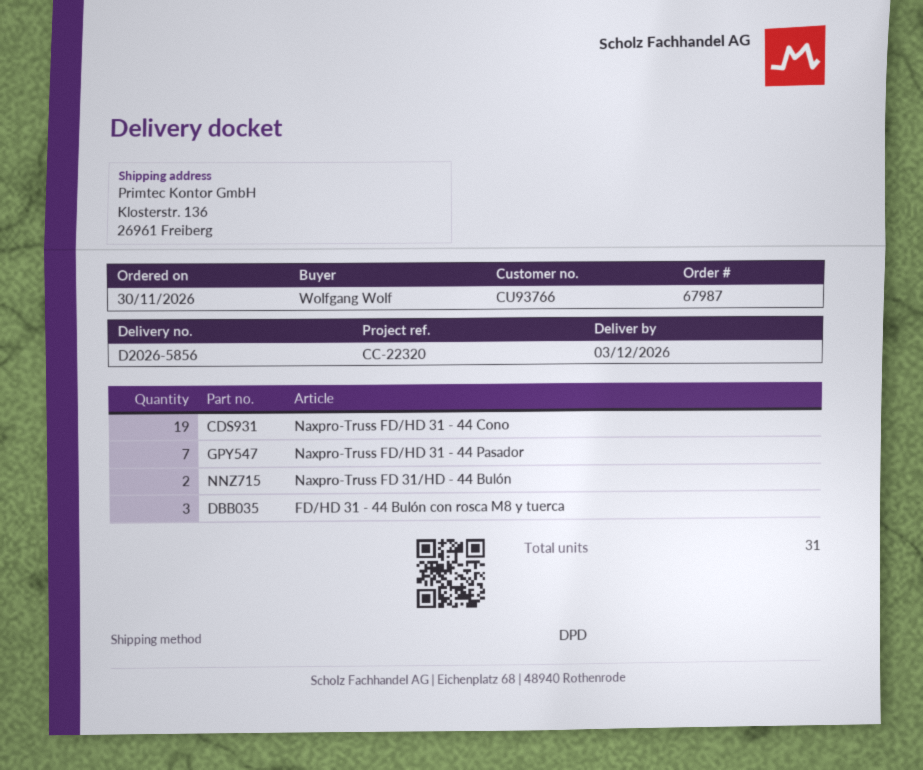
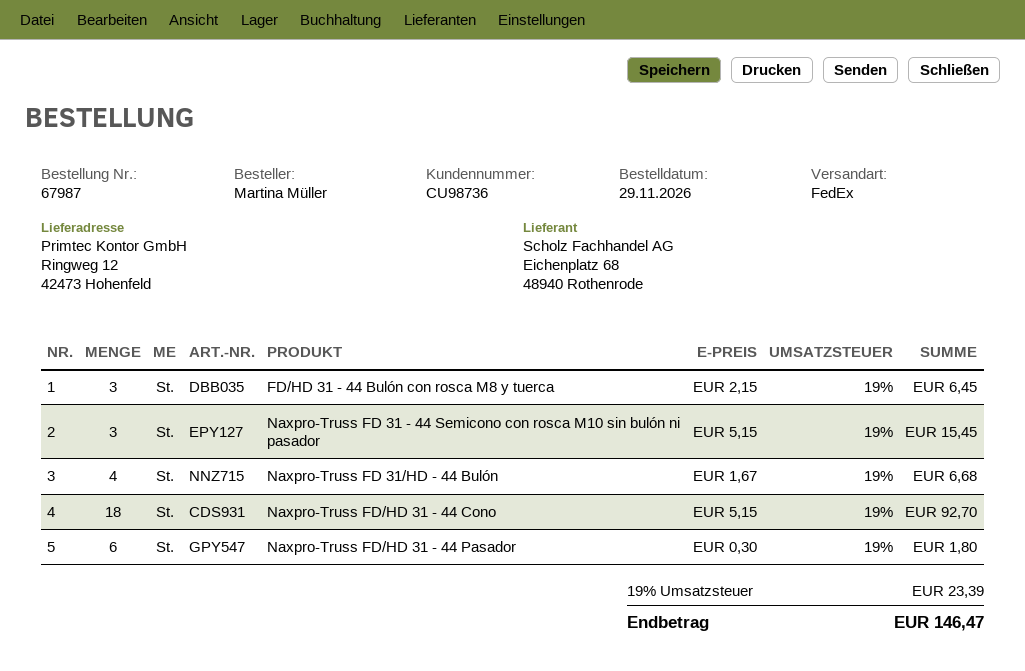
order date: 2026-11-30 -> 2026-11-29
customer number: CU93766 -> CU98736
ordered by: Wolfgang Wolf -> Martina Müller
shipping method: DPD -> FedEx
ship to: Klosterstr. 136, 26961 Freiberg -> Ringweg 12, 42473 Hohenfeld
Naxpro-Truss FD/HD 31 - 44 Cono: 19 -> 18
Naxpro-Truss FD/HD 31 - 44 Pasador: 7 -> 6
Naxpro-Truss FD 31/HD - 44 Bulón: 2 -> 4
Naxpro-Truss FD 31 - 44 Semicono con rosca M10 sin bulón ni pasador: none -> 3

